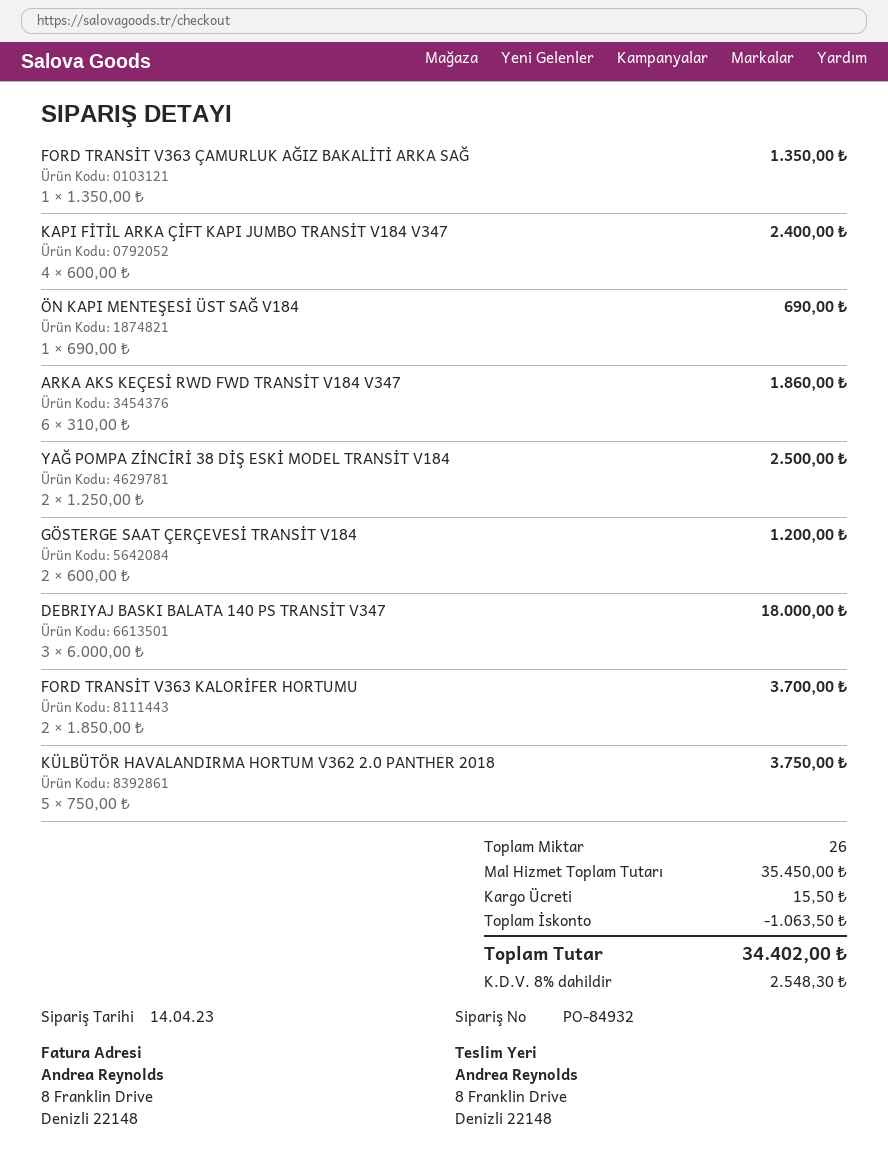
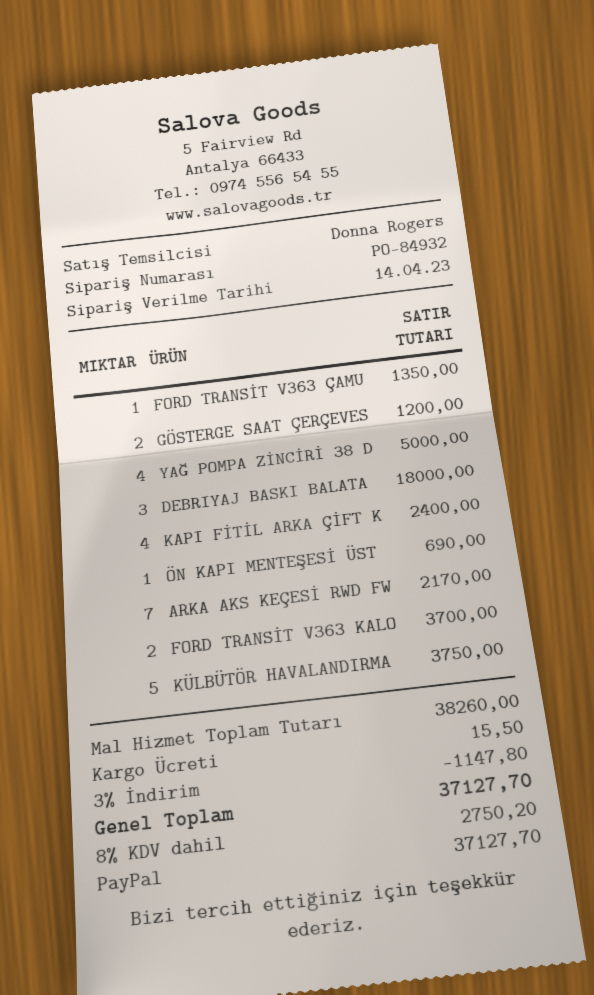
ARKA AKS KEÇESİ RWD FWD TRANSİT V184 V347: 6 for 1860.00 -> 7 for 2170.00
YAĞ POMPA ZİNCİRİ 38 DİŞ ESKİ MODEL TRANSİT V184: 2 for 2500.00 -> 4 for 5000.00
subtotal: 35450.00 -> 38260.00
discount: 1063.50 -> 1147.80
tax: 8% = 2548.30 -> 8% = 2750.20
total: 34402.00 -> 37127.70

